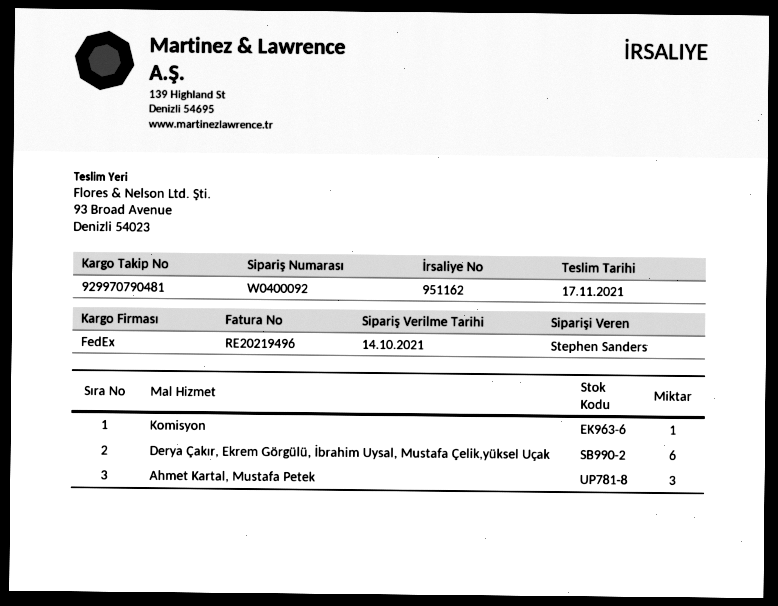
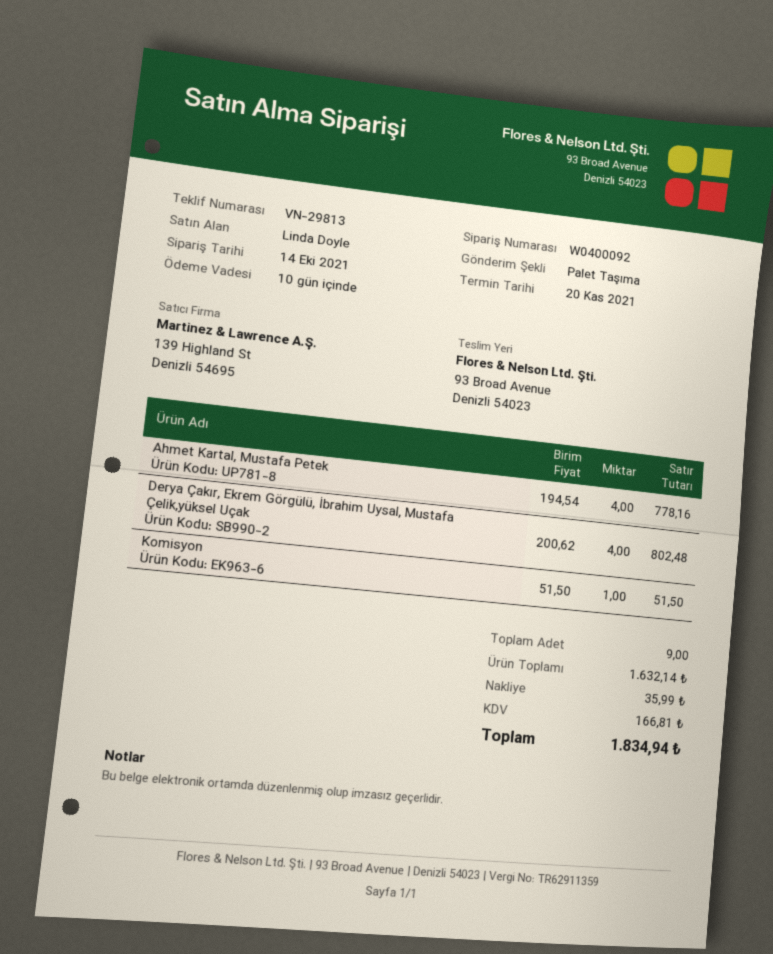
delivery date: 2021-11-17 -> 2021-11-20
ordered by: Stephen Sanders -> Linda Doyle
shipping method: FedEx -> pallet freight
Derya Çakır, Ekrem Görgülü, İbrahim Uysal, Mustafa Çelik,yüksel Uçak: 6 -> 4
Ahmet Kartal, Mustafa Petek: 3 -> 4

